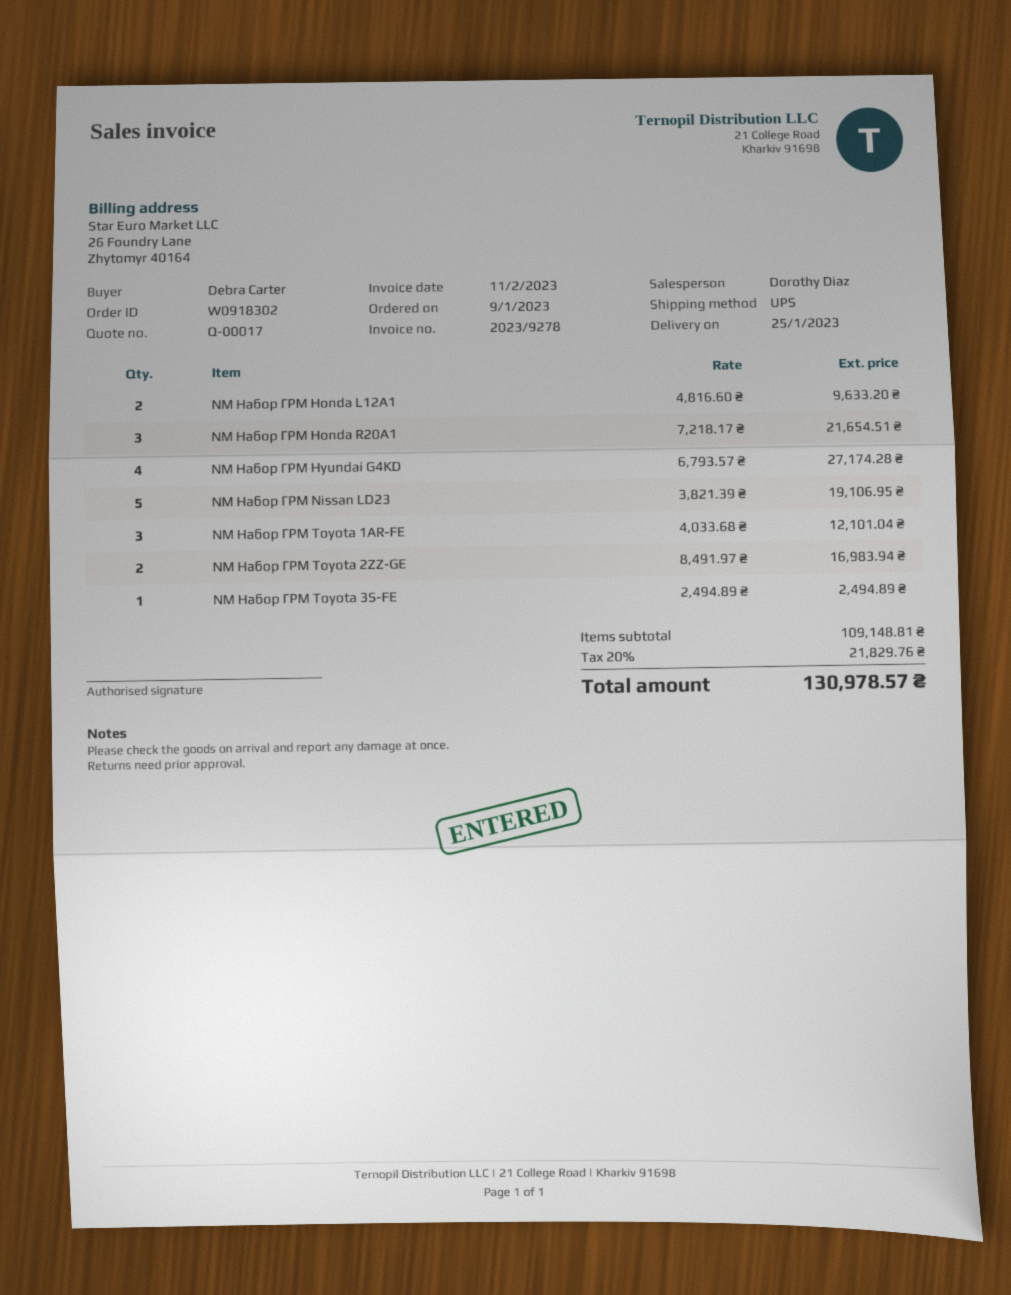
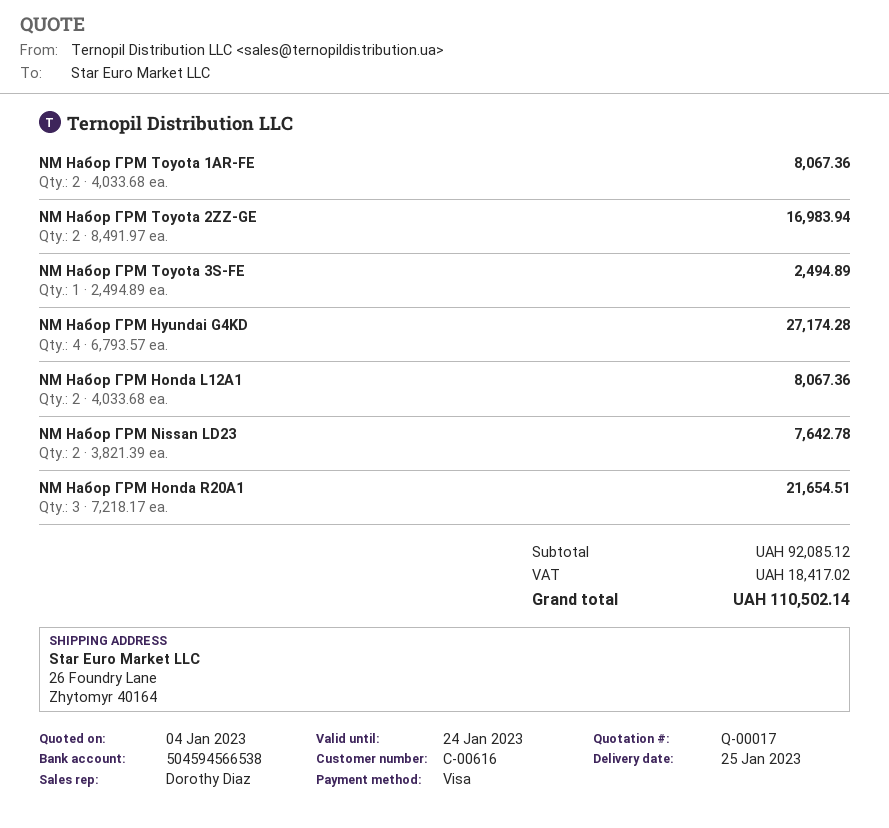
NM Набор ГРМ Honda L12A1: 2 x 4816.60 = 9633.20 -> 2 x 4033.68 = 8067.36
NM Набор ГРМ Nissan LD23: 5 x 3821.39 = 19106.95 -> 2 x 3821.39 = 7642.78
NM Набор ГРМ Toyota 1AR-FE: 3 x 4033.68 = 12101.04 -> 2 x 4033.68 = 8067.36
subtotal: 109148.81 -> 92085.12
tax: 21829.76 -> 18417.02
total: 130978.57 -> 110502.14

